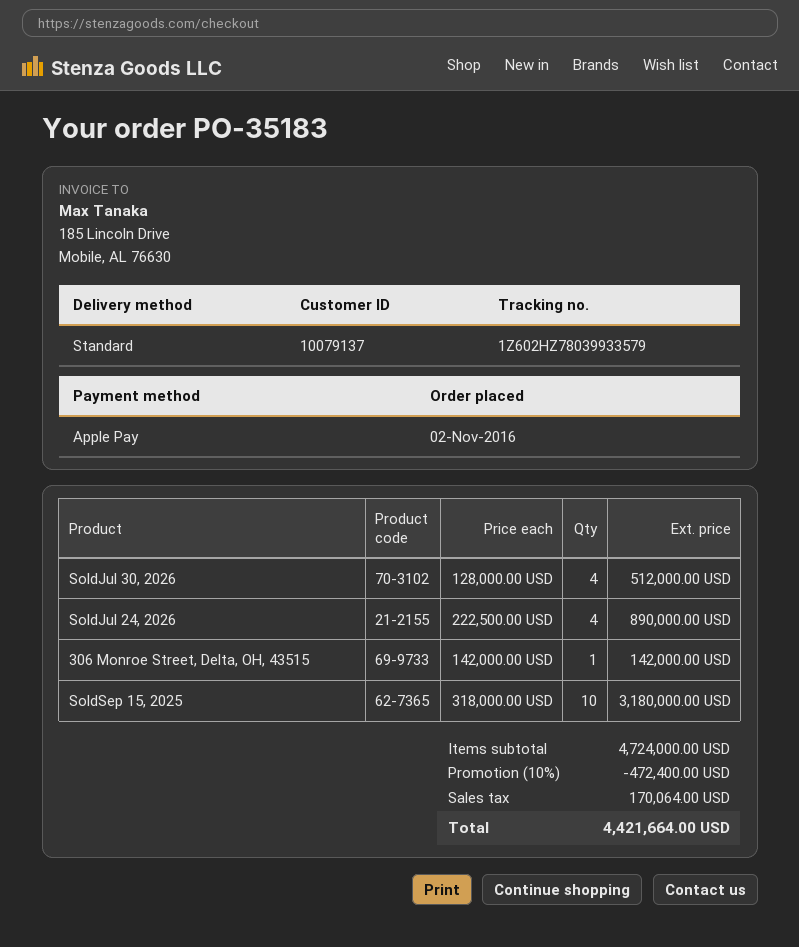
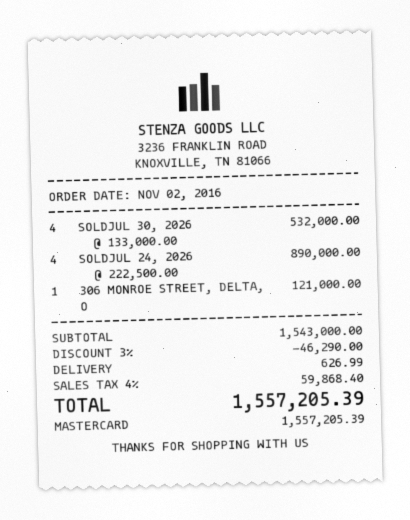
payment method: Apple Pay -> Mastercard
SoldJul 30, 2026: 4 x 128000.00 = 512000.00 -> 4 x 133000.00 = 532000.00
306 Monroe Street, Delta, OH, 43515: 1 x 142000.00 = 142000.00 -> 1 x 121000.00 = 121000.00
SoldSep 15, 2025: 10 x 318000.00 = 3180000.00 -> none
subtotal: 4724000.00 -> 1543000.00
discount: 10% = 472400.00 -> 3% = 46290.00
shipping: none -> 626.99
tax: 170064.00 -> 59868.40
total: 4421664.00 -> 1557205.39

